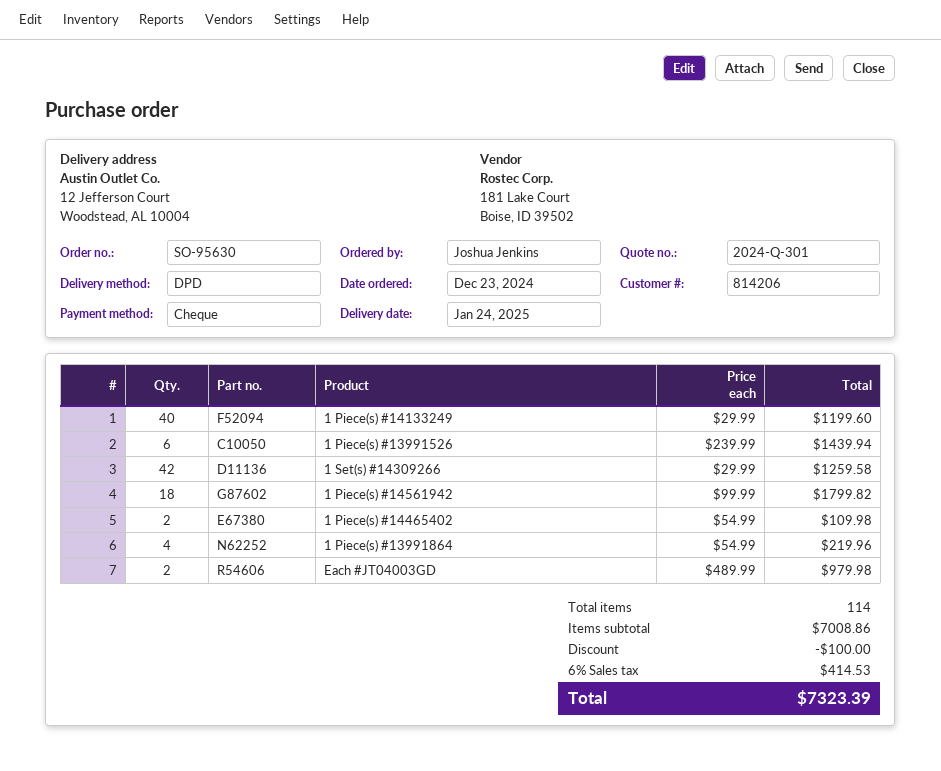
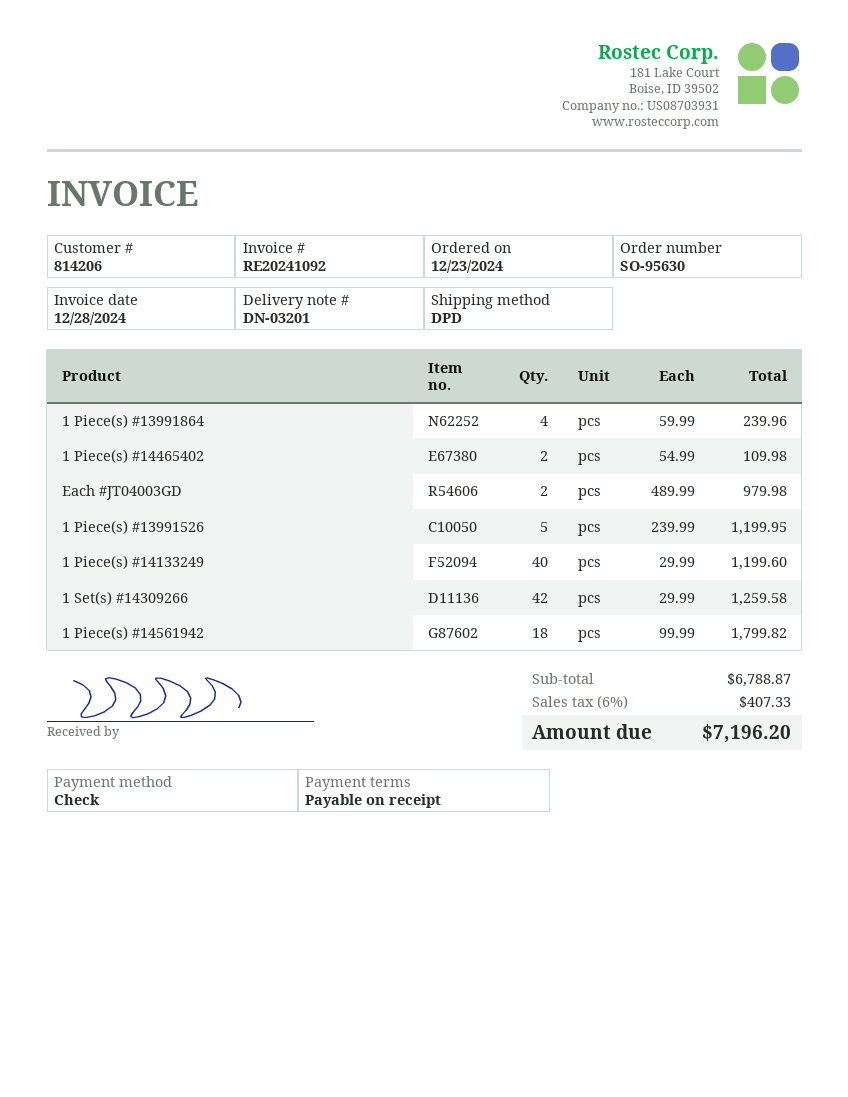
1 Piece(s) #13991526: 6 x 239.99 = 1439.94 -> 5 x 239.99 = 1199.95
1 Piece(s) #13991864: 4 x 54.99 = 219.96 -> 4 x 59.99 = 239.96
subtotal: 7008.86 -> 6788.87
discount: 100.00 -> none
tax: 6% = 414.53 -> 6% = 407.33
total: 7323.39 -> 7196.20

